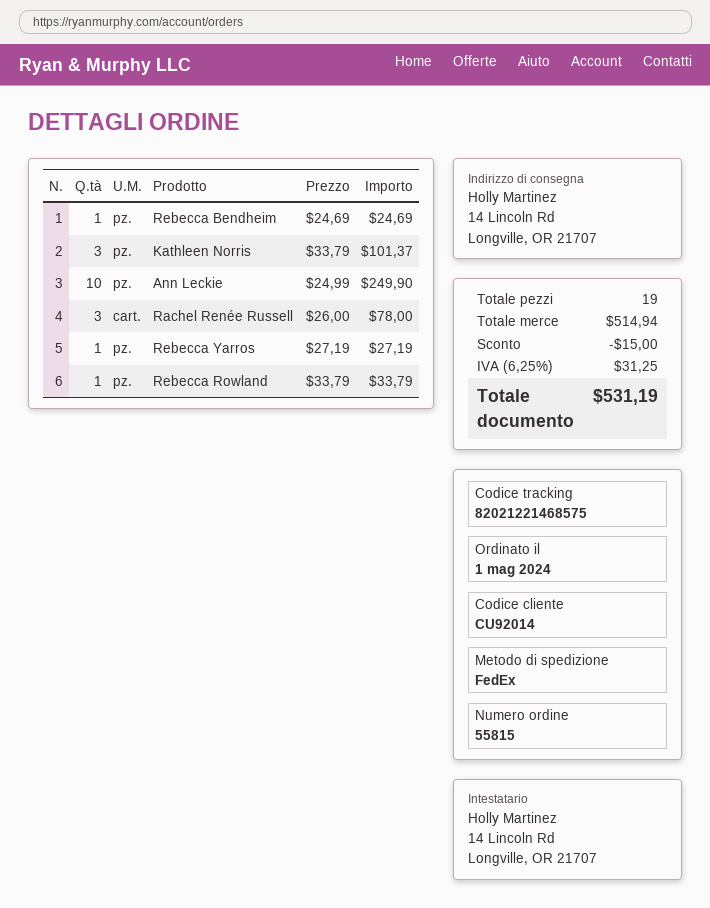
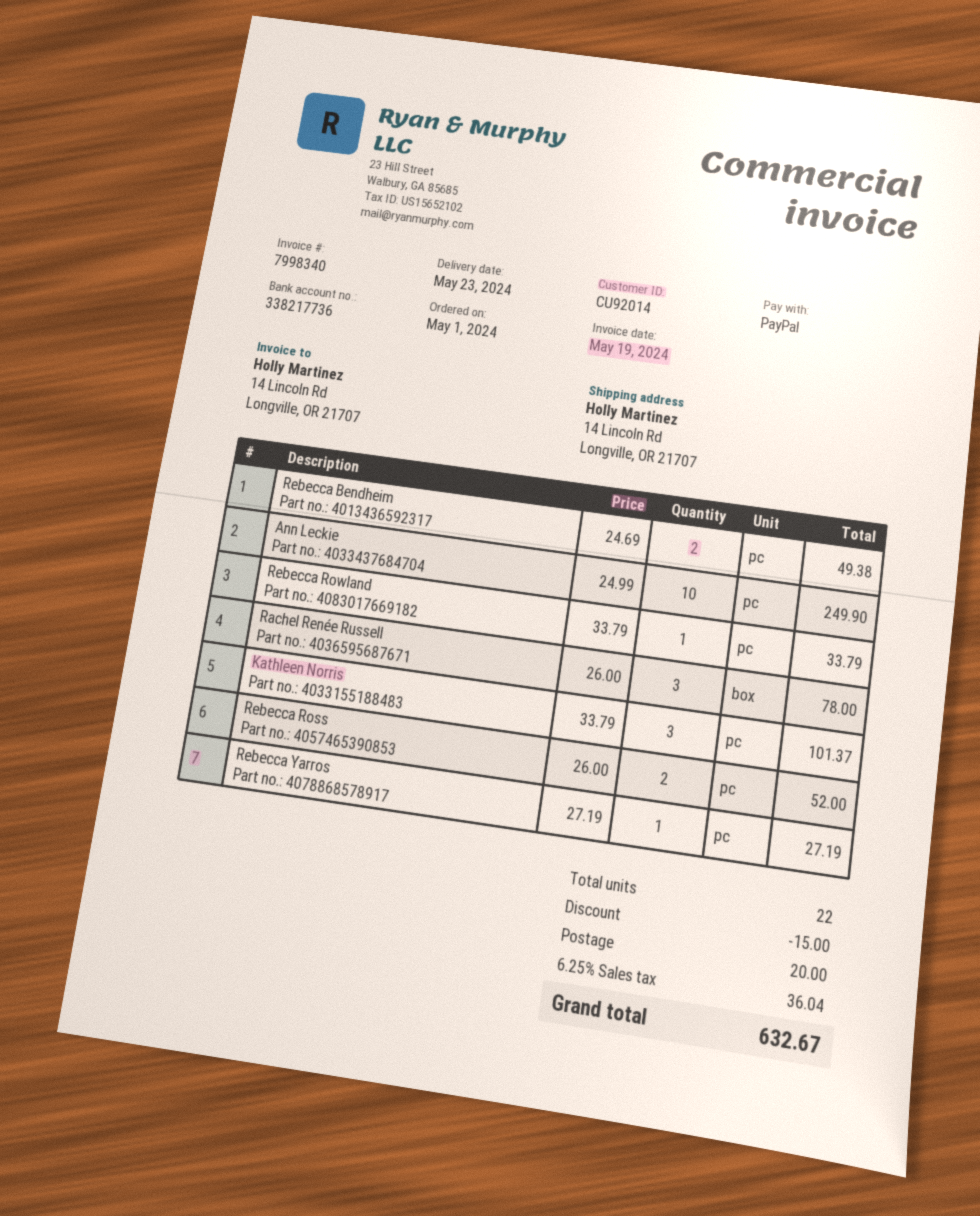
Rebecca Bendheim: 1 x 24.69 = 24.69 -> 2 x 24.69 = 49.38
Rebecca Ross: none -> 2 x 26.00 = 52.00
total quantity: 19 -> 22
shipping: none -> 20.00
tax: 6.25% = 31.25 -> 6.25% = 36.04
total: 531.19 -> 632.67

